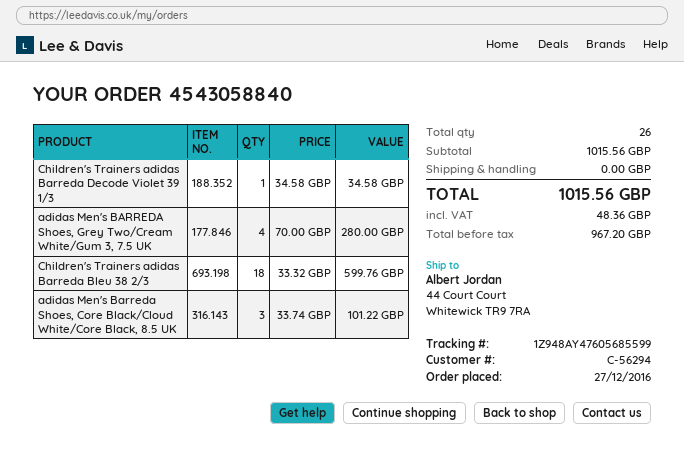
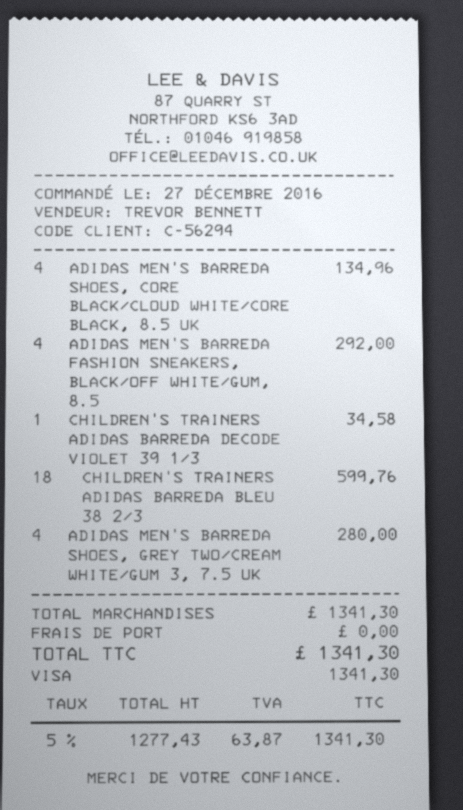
adidas Men's Barreda Shoes, Core Black/Cloud White/Core Black, 8.5 UK: 3 for 101.22 -> 4 for 134.96
ADIDAS MEN'S BARREDA FASHION SNEAKERS, BLACK/OFF WHITE/GUM, 8.5: none -> 4 for 292.00
subtotal: 1015.56 -> 1341.30
net: 967.20 -> 1277.43
tax: 48.36 -> 63.87
total: 1015.56 -> 1341.30

